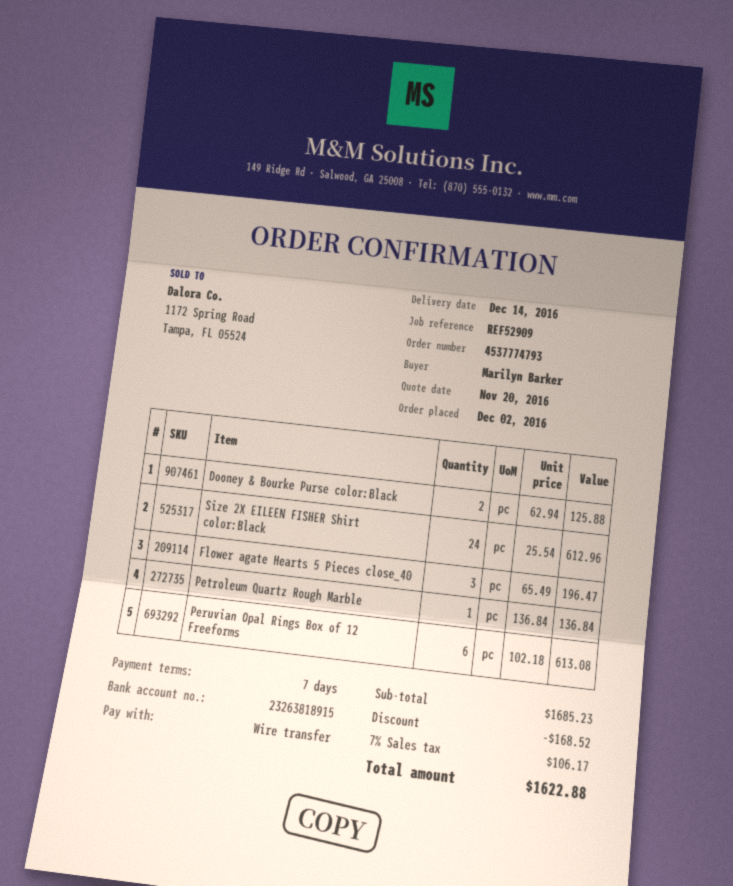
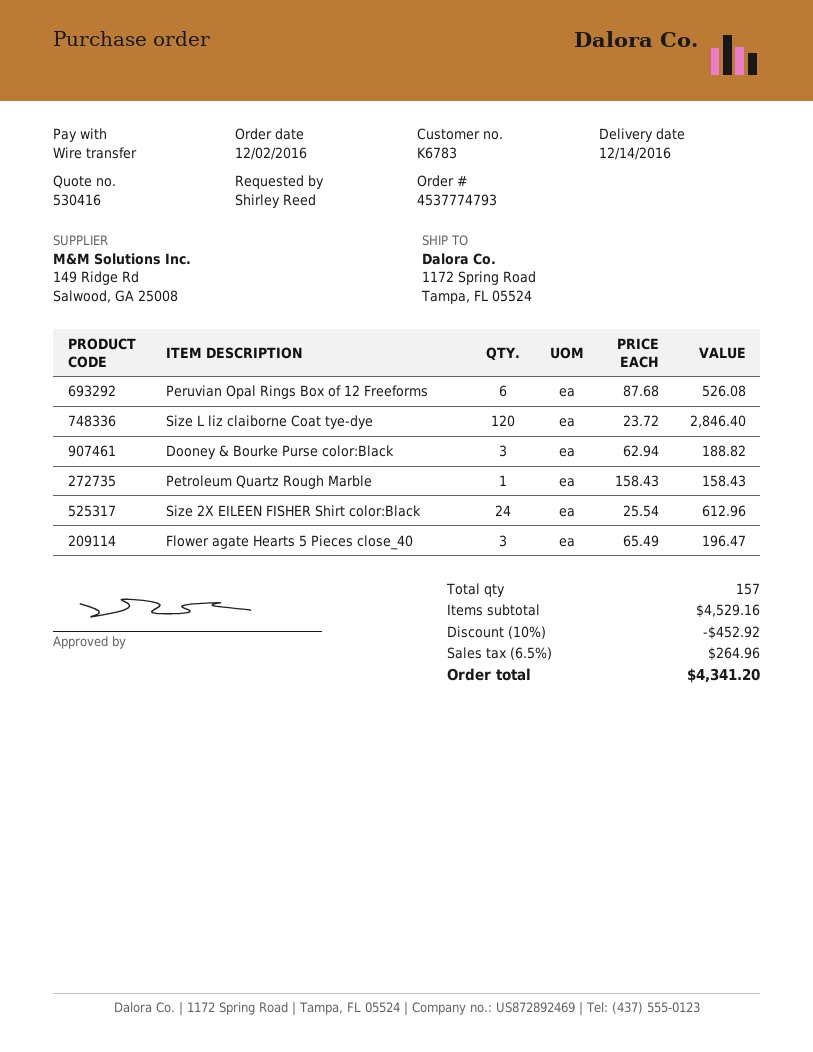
ordered by: Marilyn Barker -> Shirley Reed
Dooney & Bourke Purse color:Black: 2 x 62.94 = 125.88 -> 3 x 62.94 = 188.82
Petroleum Quartz Rough Marble: 1 x 136.84 = 136.84 -> 1 x 158.43 = 158.43
Peruvian Opal Rings Box of 12 Freeforms: 6 x 102.18 = 613.08 -> 6 x 87.68 = 526.08
Size L liz claiborne Coat tye-dye: none -> 120 x 23.72 = 2846.40
subtotal: 1685.23 -> 4529.16
discount: 168.52 -> 452.92
tax: 7% = 106.17 -> 6.5% = 264.96
total: 1622.88 -> 4341.20

